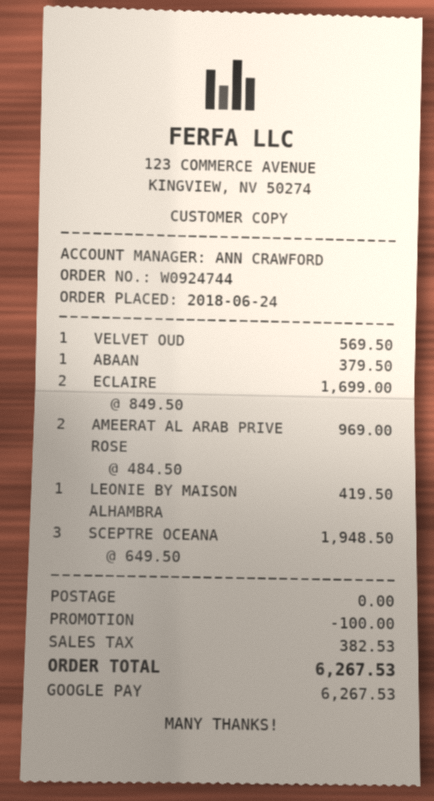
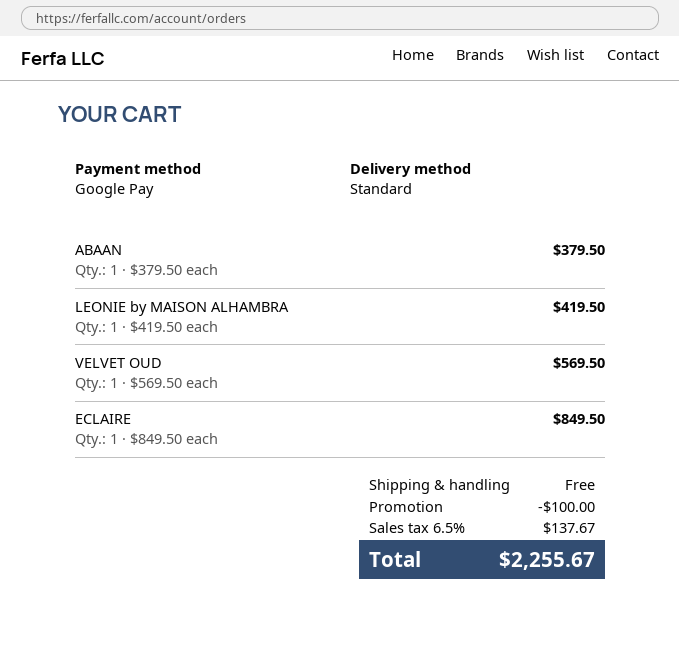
ECLAIRE: 2 x 849.50 = 1699.00 -> 1 x 849.50 = 849.50
AMEERAT AL ARAB PRIVE ROSE: 2 x 484.50 = 969.00 -> none
SCEPTRE OCEANA: 3 x 649.50 = 1948.50 -> none
tax: 382.53 -> 137.67
total: 6267.53 -> 2255.67

